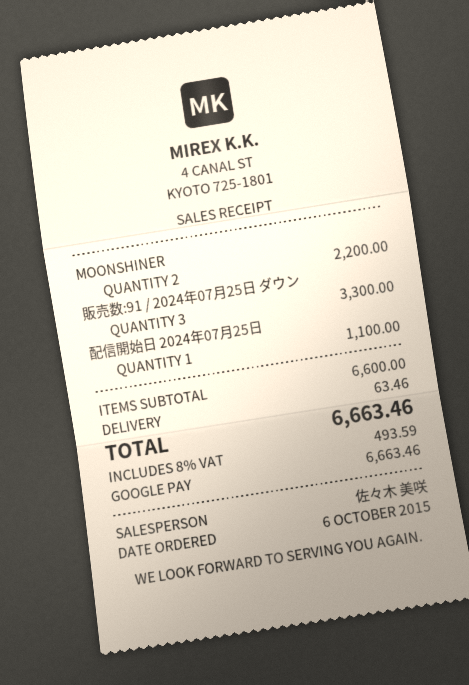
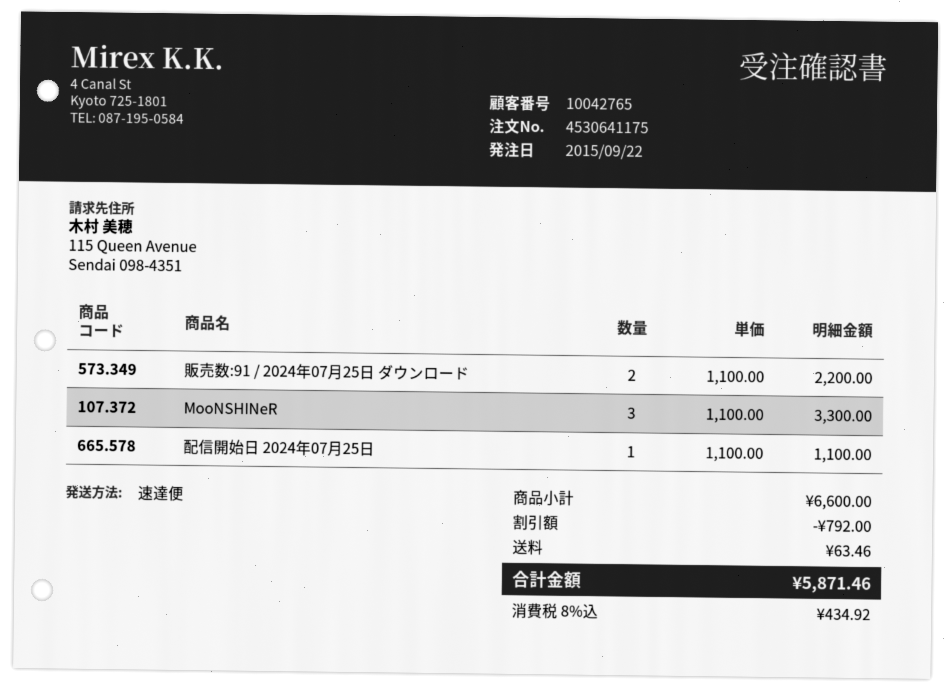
order date: 2015-10-06 -> 2015-09-22
MOONSHINER: 2 for 2200.00 -> 3 for 3300.00
販売数:91 / 2024年07月25日 ダウン: 3 for 3300.00 -> 2 for 2200.00
discount: none -> 792.00
tax: 8% = 493.59 -> 8% = 434.92
total: 6663.46 -> 5871.46

